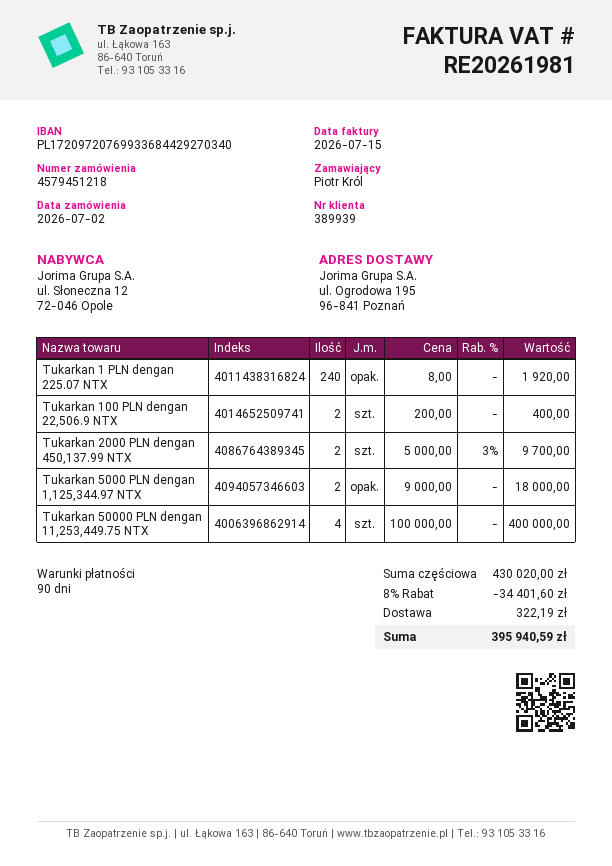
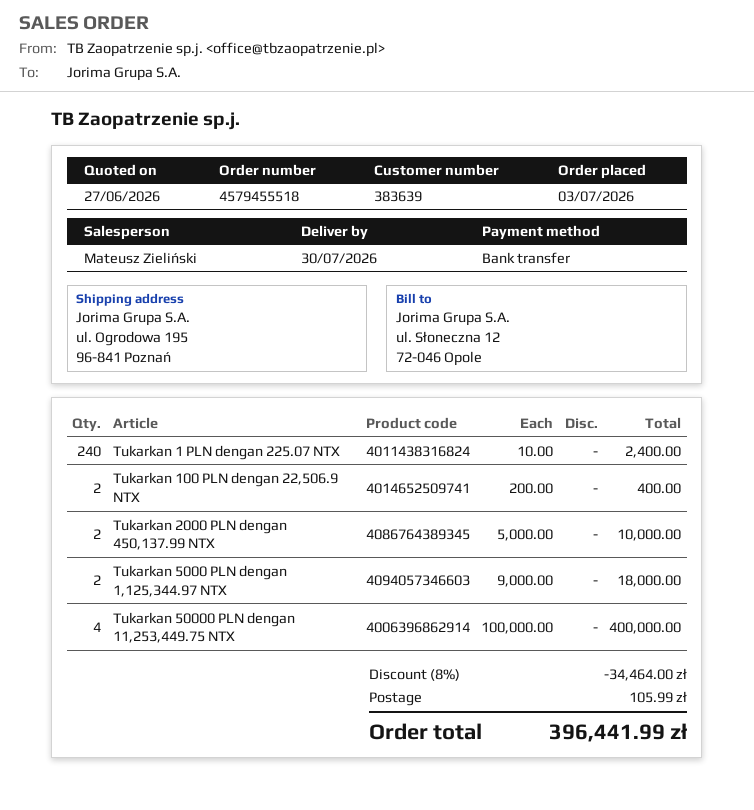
order number: 4579451218 -> 4579455518
order date: 2026-07-02 -> 2026-07-03
customer number: 389939 -> 383639
Tukarkan 1 PLN dengan 225.07 NTX: 240 x 8.00 = 1920.00 -> 240 x 10.00 = 2400.00
Tukarkan 2000 PLN dengan 450,137.99 NTX: 2 x 5000.00 - 3% = 9700.00 -> 2 x 5000.00 = 10000.00
discount: 8% = 34401.60 -> 8% = 34464.00
shipping: 322.19 -> 105.99
total: 395940.59 -> 396441.99

